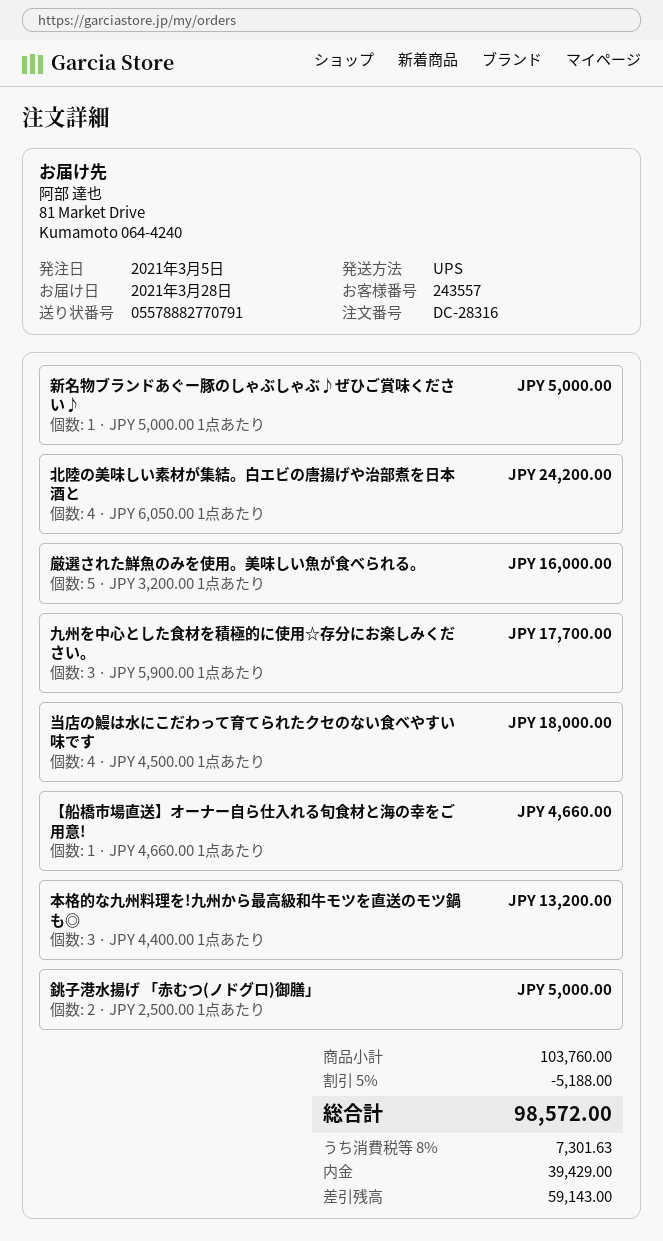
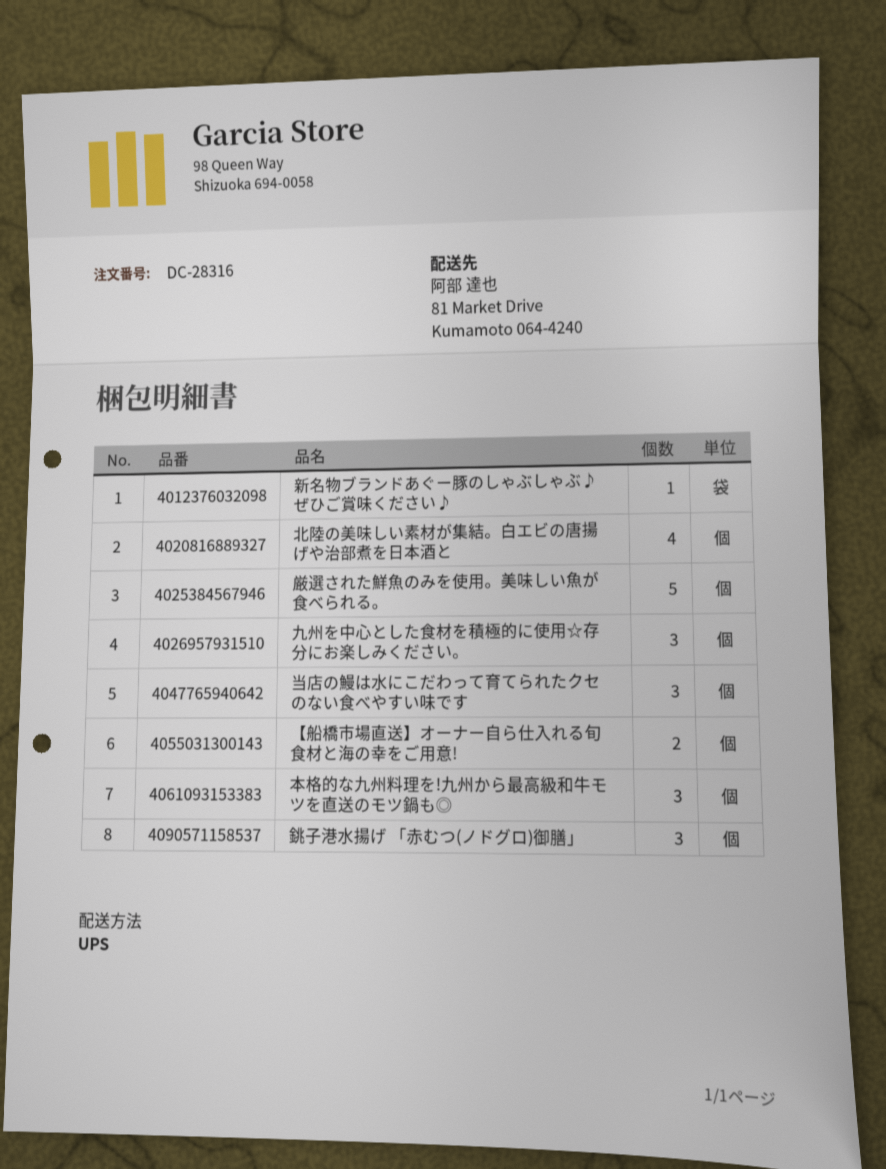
当店の鰻は水にこだわって育てられたクセのない食べやすい味です: 4 -> 3
【船橋市場直送】オーナー自ら仕入れる旬食材と海の幸をご用意!: 1 -> 2
銚子港水揚げ 「赤むつ(ノドグロ)御膳」: 2 -> 3

